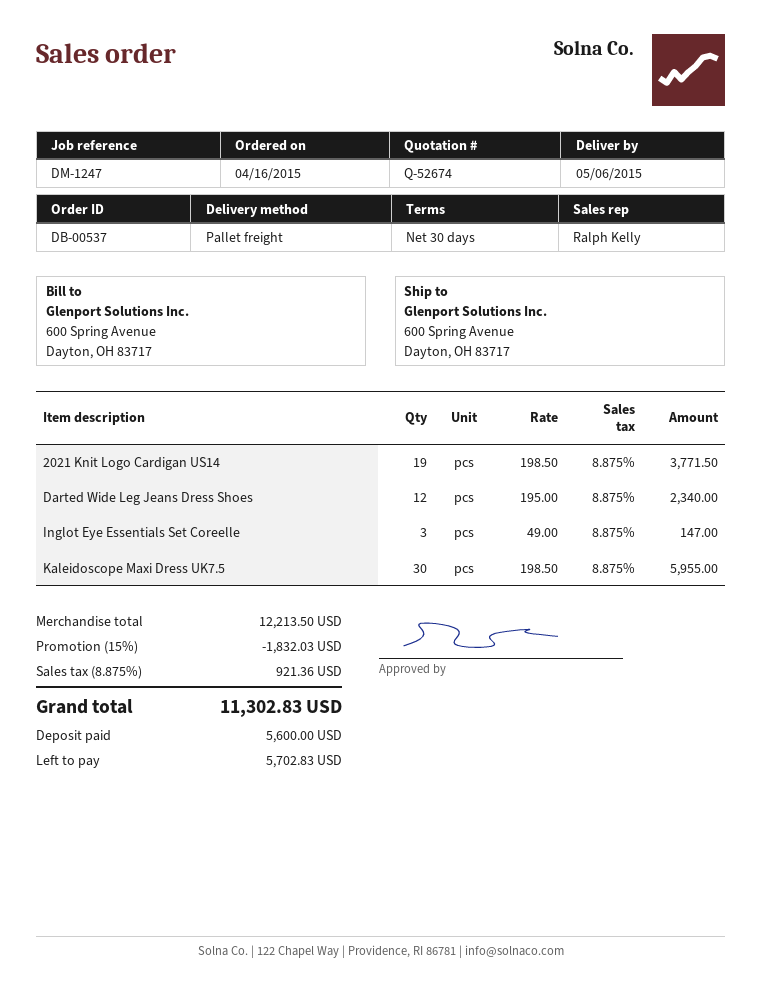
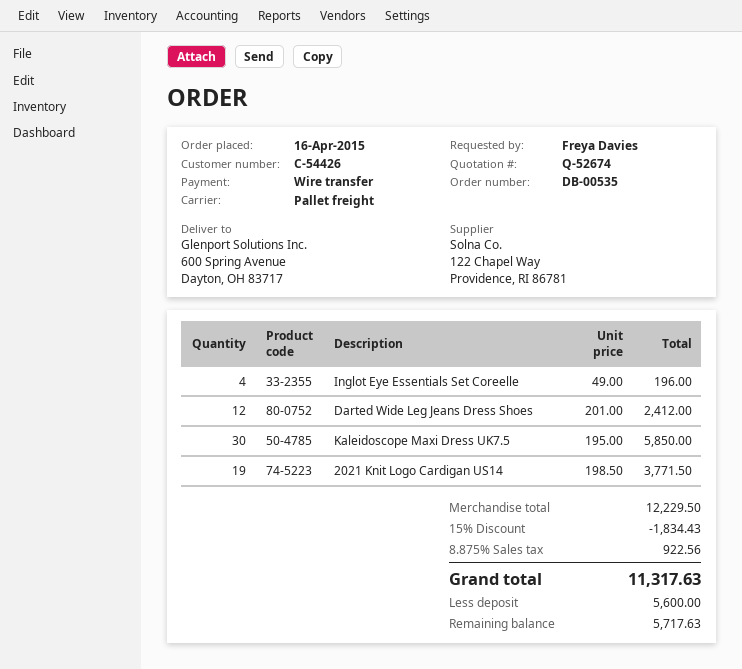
order number: DB-00537 -> DB-00535
Darted Wide Leg Jeans Dress Shoes: 12 x 195.00 = 2340.00 -> 12 x 201.00 = 2412.00
Inglot Eye Essentials Set Coreelle: 3 x 49.00 = 147.00 -> 4 x 49.00 = 196.00
Kaleidoscope Maxi Dress UK7.5: 30 x 198.50 = 5955.00 -> 30 x 195.00 = 5850.00
subtotal: 12213.50 -> 12229.50
discount: 15% = 1832.03 -> 15% = 1834.43
tax: 8.875% = 921.36 -> 8.875% = 922.56
total: 11302.83 -> 11317.63
balance: 5702.83 -> 5717.63

